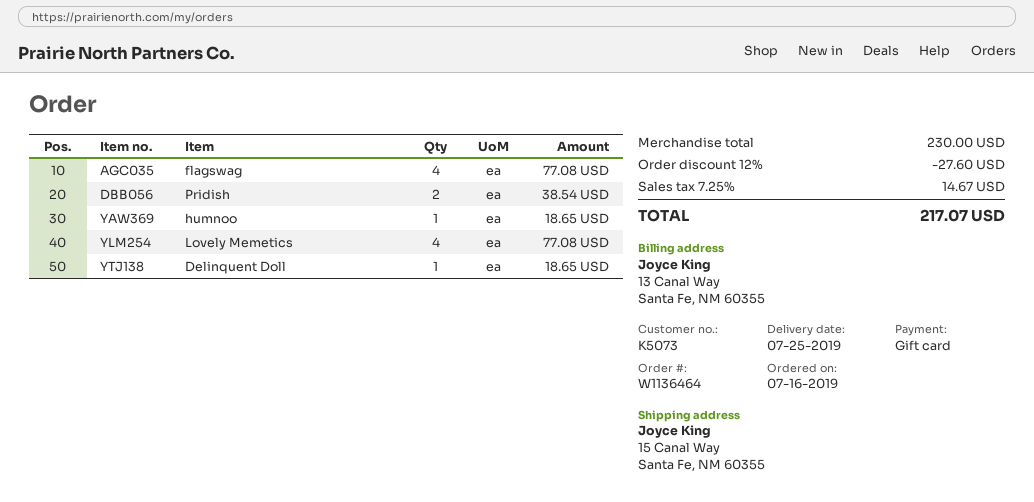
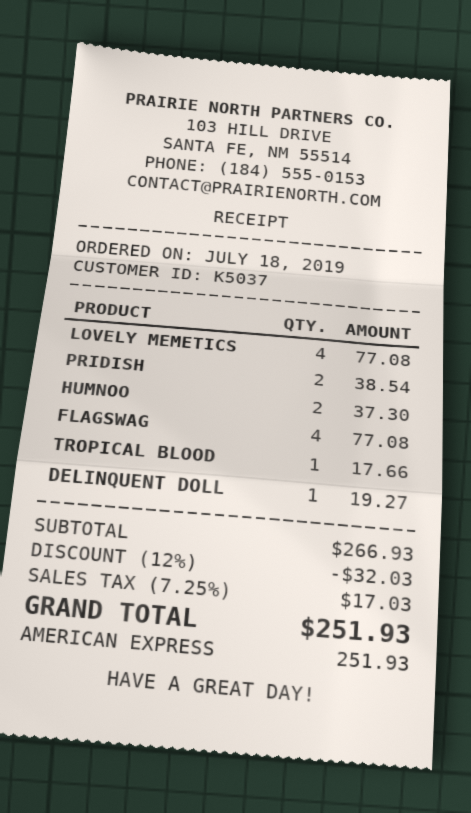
order date: 2019-07-16 -> 2019-07-18
customer number: K5073 -> K5037
payment method: gift card -> American Express
humnoo: 1 for 18.65 -> 2 for 37.30
Delinquent Doll: 1 for 18.65 -> 1 for 19.27
TROPICAL BLOOD: none -> 1 for 17.66
subtotal: 230.00 -> 266.93
discount: 12% = 27.60 -> 12% = 32.03
tax: 7.25% = 14.67 -> 7.25% = 17.03
total: 217.07 -> 251.93

